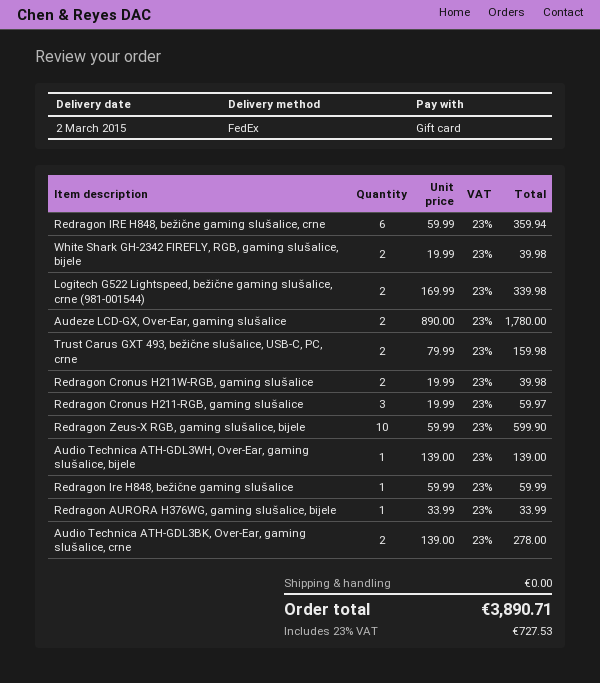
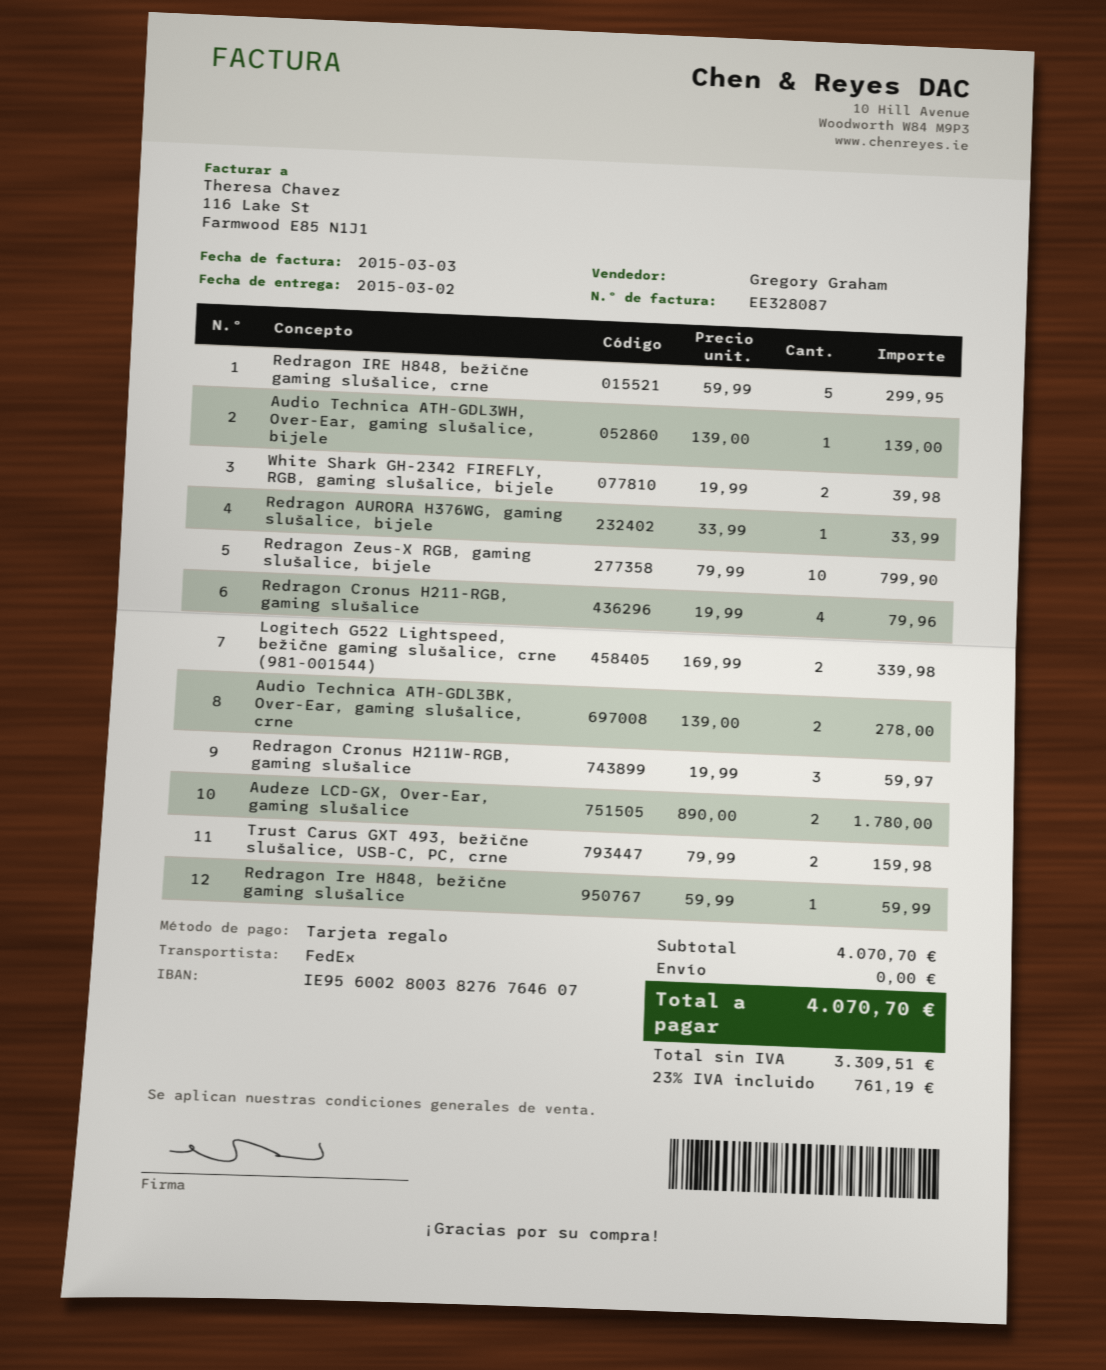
Redragon IRE H848, bežične gaming slušalice, crne: 6 x 59.99 = 359.94 -> 5 x 59.99 = 299.95
Redragon Cronus H211W-RGB, gaming slušalice: 2 x 19.99 = 39.98 -> 3 x 19.99 = 59.97
Redragon Cronus H211-RGB, gaming slušalice: 3 x 19.99 = 59.97 -> 4 x 19.99 = 79.96
Redragon Zeus-X RGB, gaming slušalice, bijele: 10 x 59.99 = 599.90 -> 10 x 79.99 = 799.90
tax: 23% = 727.53 -> 23% = 761.19
total: 3890.71 -> 4070.70

